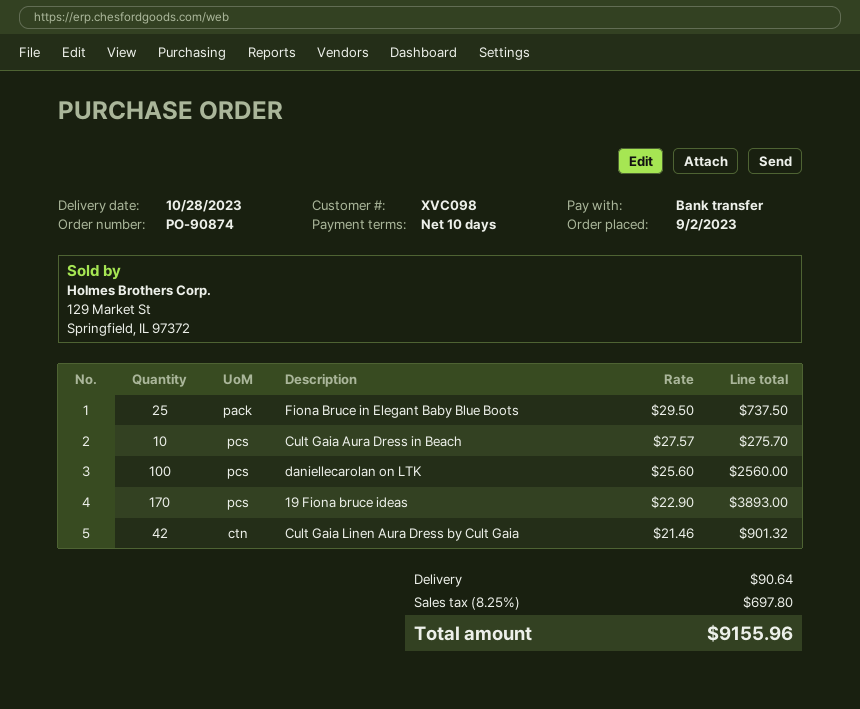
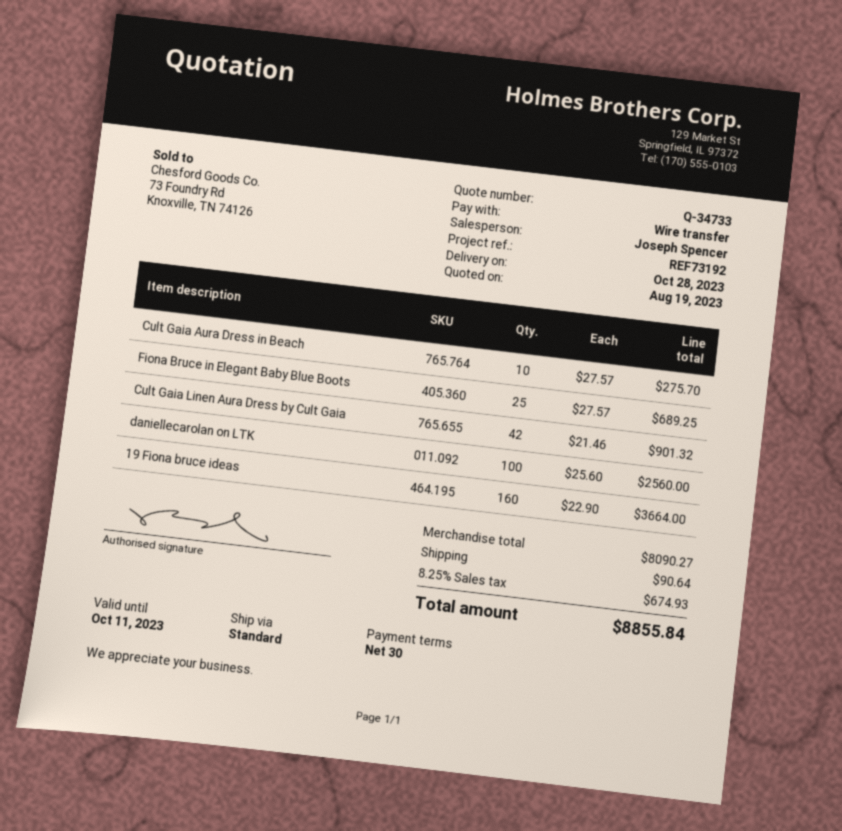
payment terms: 10 days -> 30 days
Fiona Bruce in Elegant Baby Blue Boots: 25 x 29.50 = 737.50 -> 25 x 27.57 = 689.25
19 Fiona bruce ideas: 170 x 22.90 = 3893.00 -> 160 x 22.90 = 3664.00
tax: 8.25% = 697.80 -> 8.25% = 674.93
total: 9155.96 -> 8855.84

